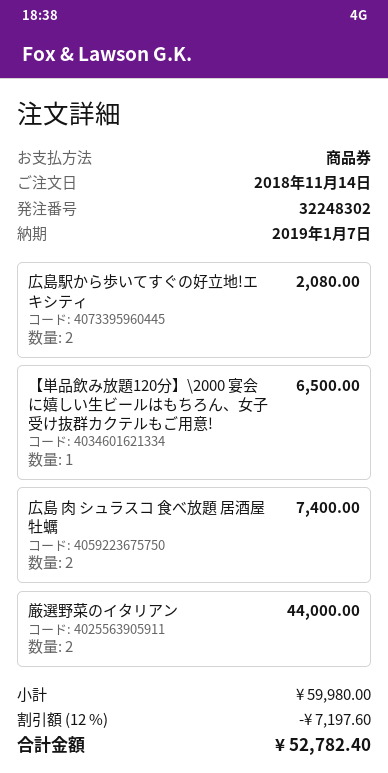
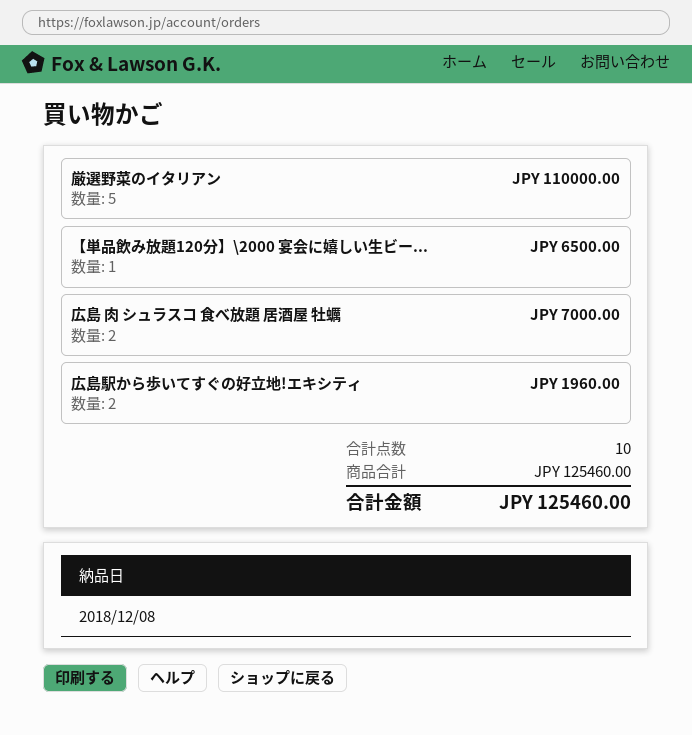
delivery date: 2019-01-07 -> 2018-12-08
広島駅から歩いてすぐの好立地!エキシティ: 2 for 2080.00 -> 2 for 1960.00
広島 肉 シュラスコ 食べ放題 居酒屋 牡蠣: 2 for 7400.00 -> 2 for 7000.00
厳選野菜のイタリアン: 2 for 44000.00 -> 5 for 110000.00
subtotal: 59980.00 -> 125460.00
discount: 12% = 7197.60 -> none
total: 52782.40 -> 125460.00

